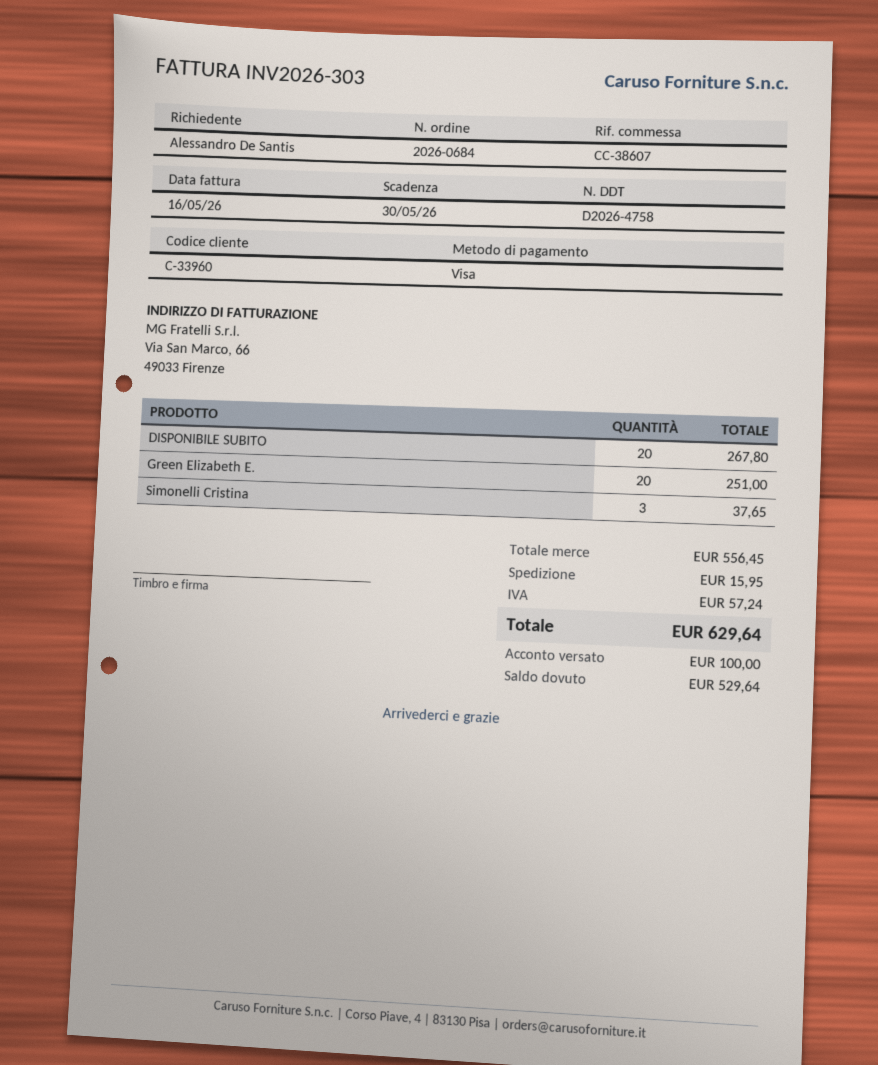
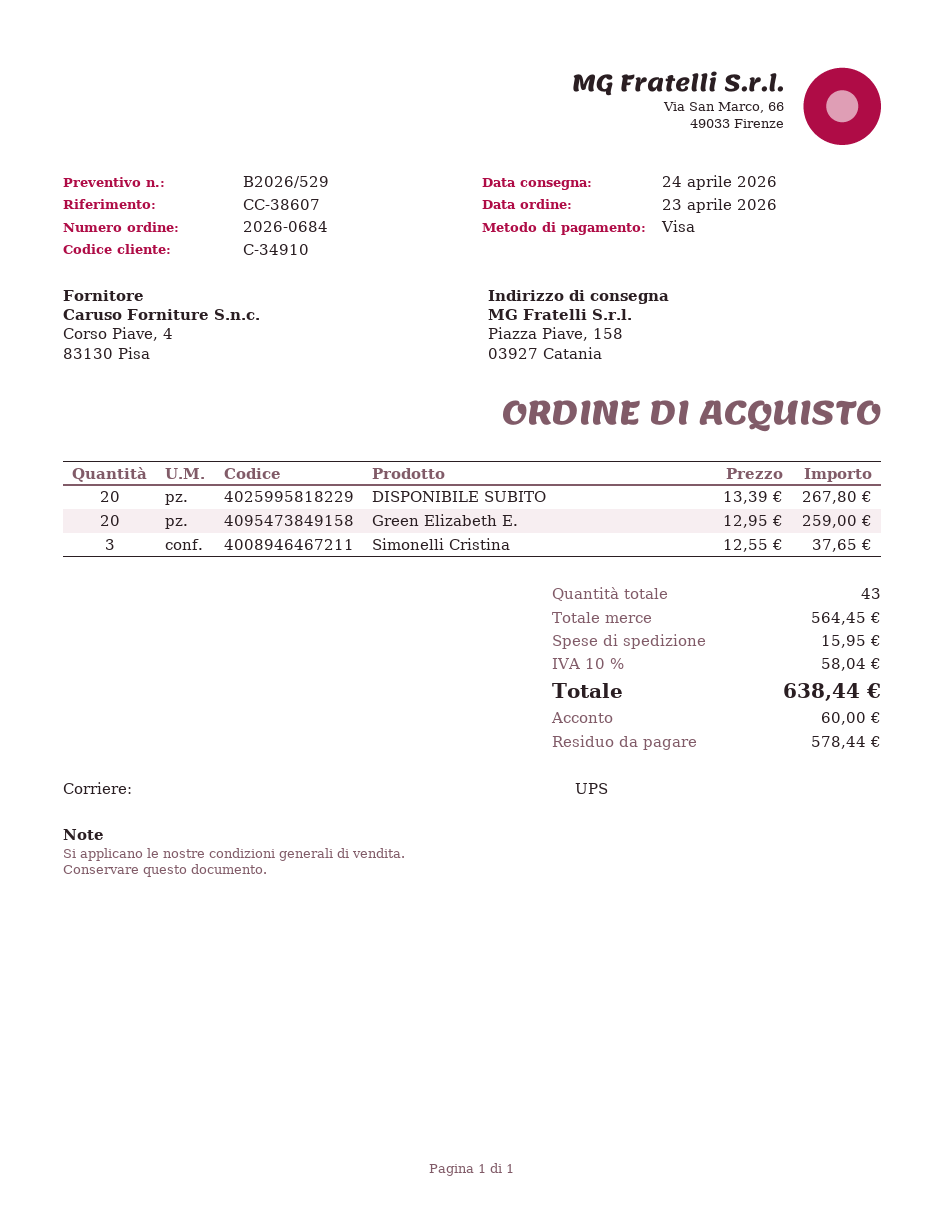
customer number: C-33960 -> C-34910
Green Elizabeth E.: 20 for 251.00 -> 20 for 259.00
subtotal: 556.45 -> 564.45
tax: 57.24 -> 58.04
total: 629.64 -> 638.44
deposit: 100.00 -> 60.00
balance: 529.64 -> 578.44

